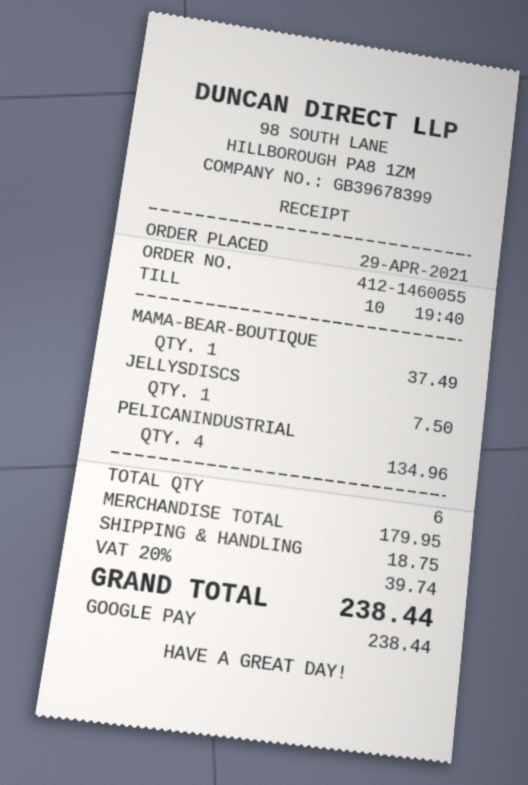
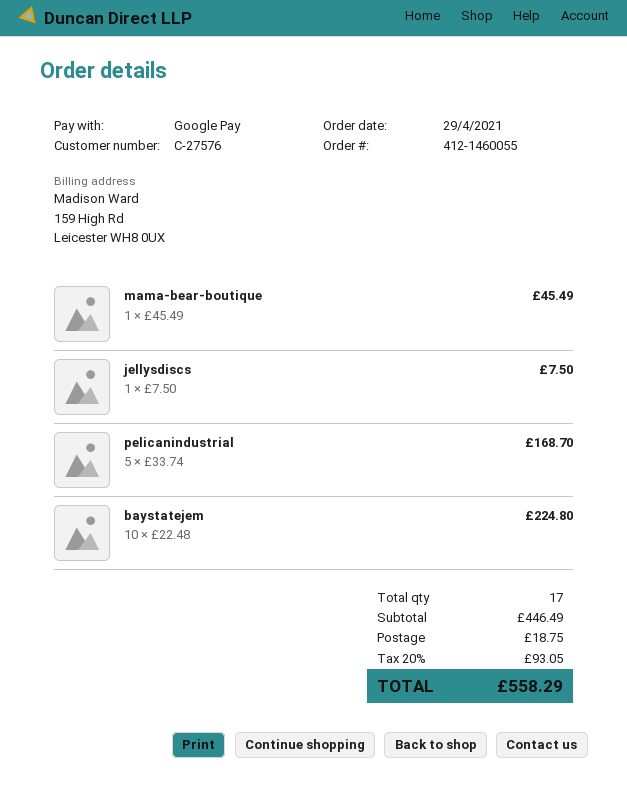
MAMA-BEAR-BOUTIQUE: 1 for 37.49 -> 1 for 45.49
PELICANINDUSTRIAL: 4 for 134.96 -> 5 for 168.70
baystatejem: none -> 10 for 224.80
total quantity: 6 -> 17
subtotal: 179.95 -> 446.49
tax: 20% = 39.74 -> 20% = 93.05
total: 238.44 -> 558.29

